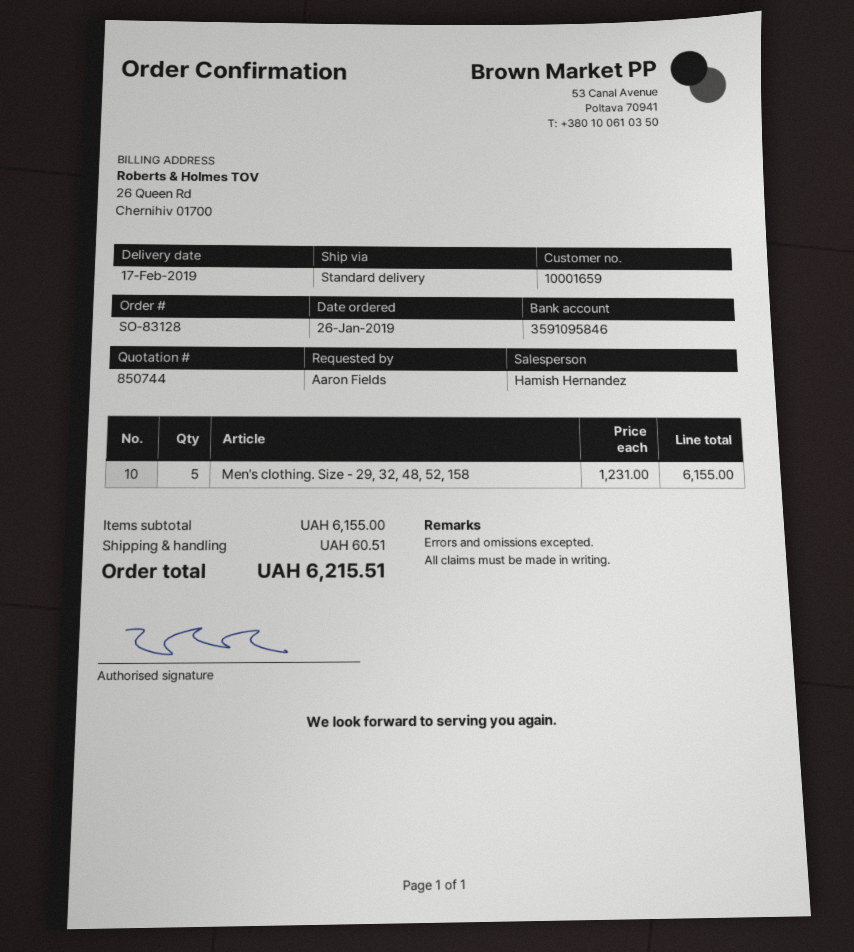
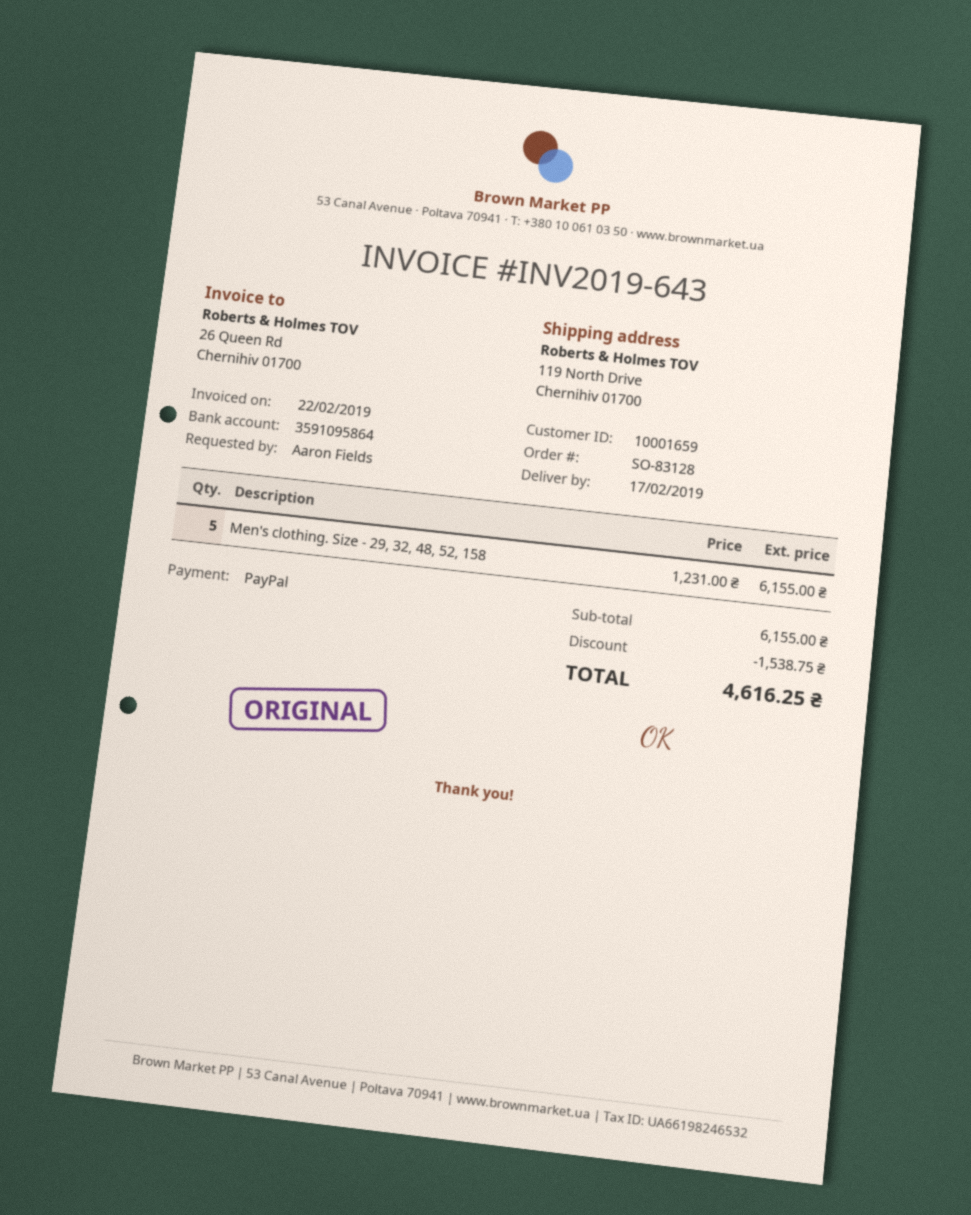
bank account: 3591095846 -> 3591095864
discount: none -> 1538.75
shipping: 60.51 -> none
total: 6215.51 -> 4616.25

